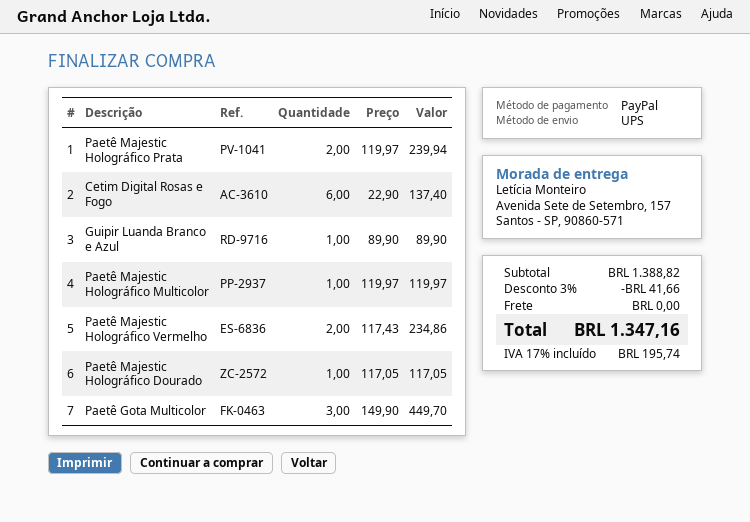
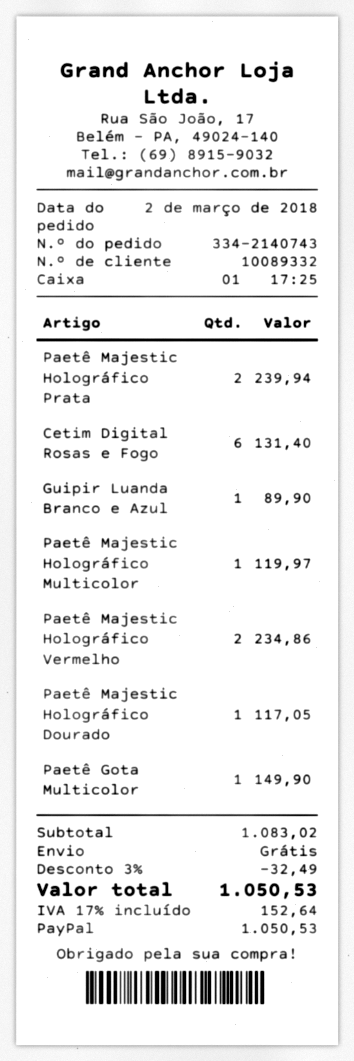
Cetim Digital Rosas e Fogo: 6 for 137.40 -> 6 for 131.40
Paetê Gota Multicolor: 3 for 449.70 -> 1 for 149.90
subtotal: 1388.82 -> 1083.02
discount: 3% = 41.66 -> 3% = 32.49
tax: 17% = 195.74 -> 17% = 152.64
total: 1347.16 -> 1050.53

